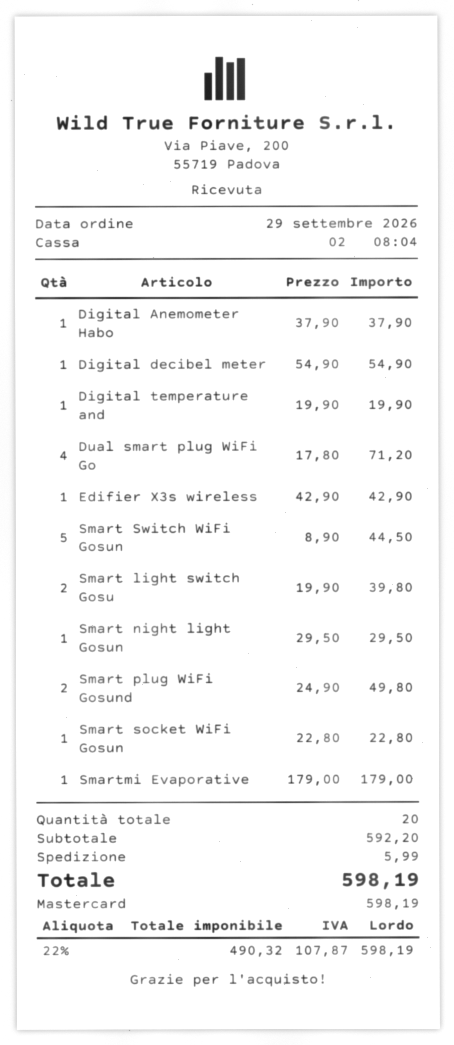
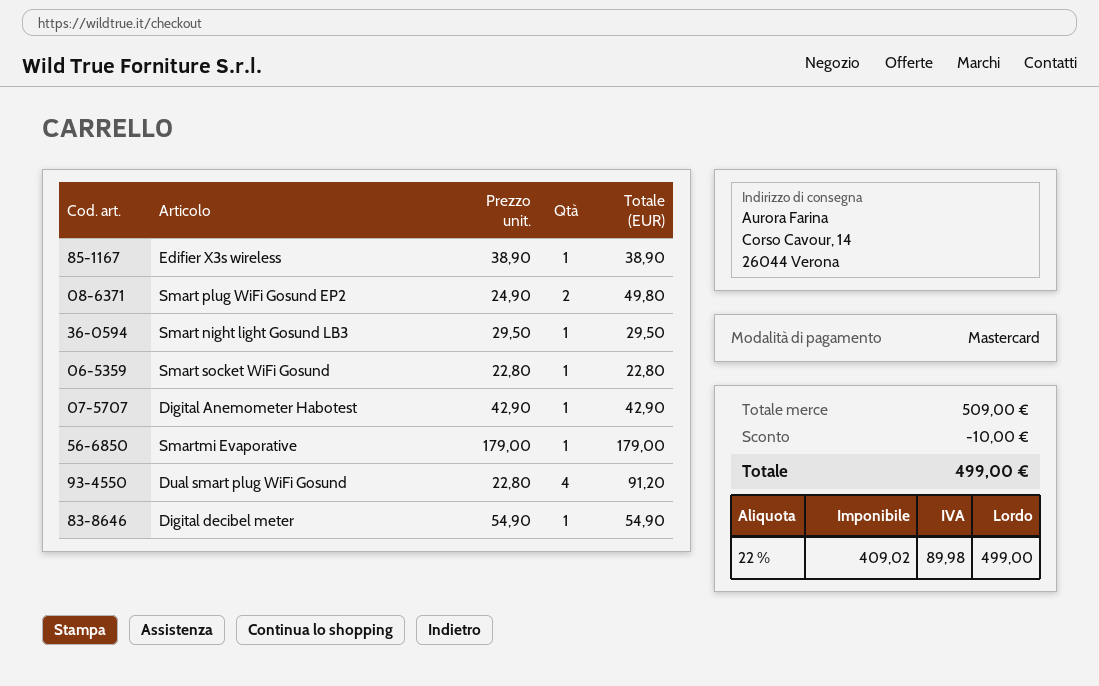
Digital Anemometer Habo: 1 x 37.90 = 37.90 -> 1 x 42.90 = 42.90
Digital temperature and: 1 x 19.90 = 19.90 -> none
Dual smart plug WiFi Go: 4 x 17.80 = 71.20 -> 4 x 22.80 = 91.20
Edifier X3s wireless: 1 x 42.90 = 42.90 -> 1 x 38.90 = 38.90
Smart Switch WiFi Gosun: 5 x 8.90 = 44.50 -> none
Smart light switch Gosu: 2 x 19.90 = 39.80 -> none
subtotal: 592.20 -> 509.00
discount: none -> 10.00
shipping: 5.99 -> none
net: 490.32 -> 409.02
tax: 22% = 107.87 -> 22% = 89.98
total: 598.19 -> 499.00

